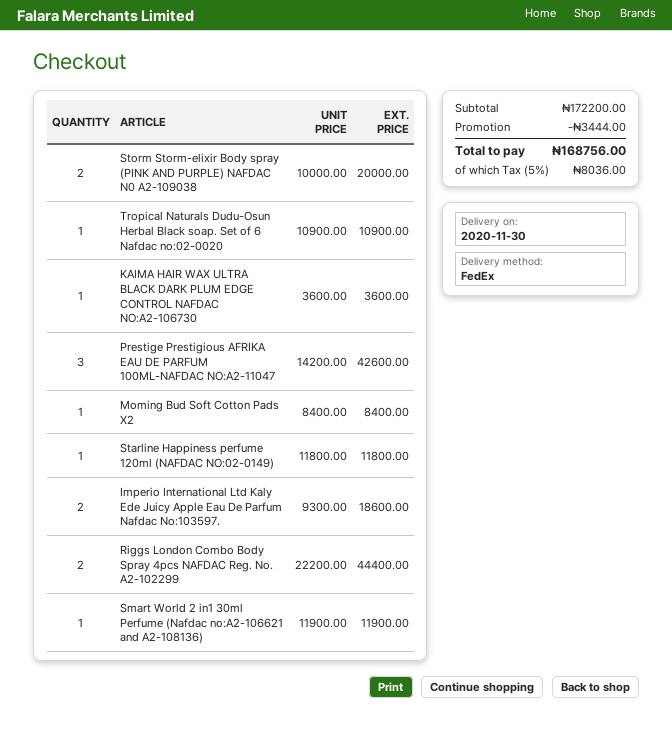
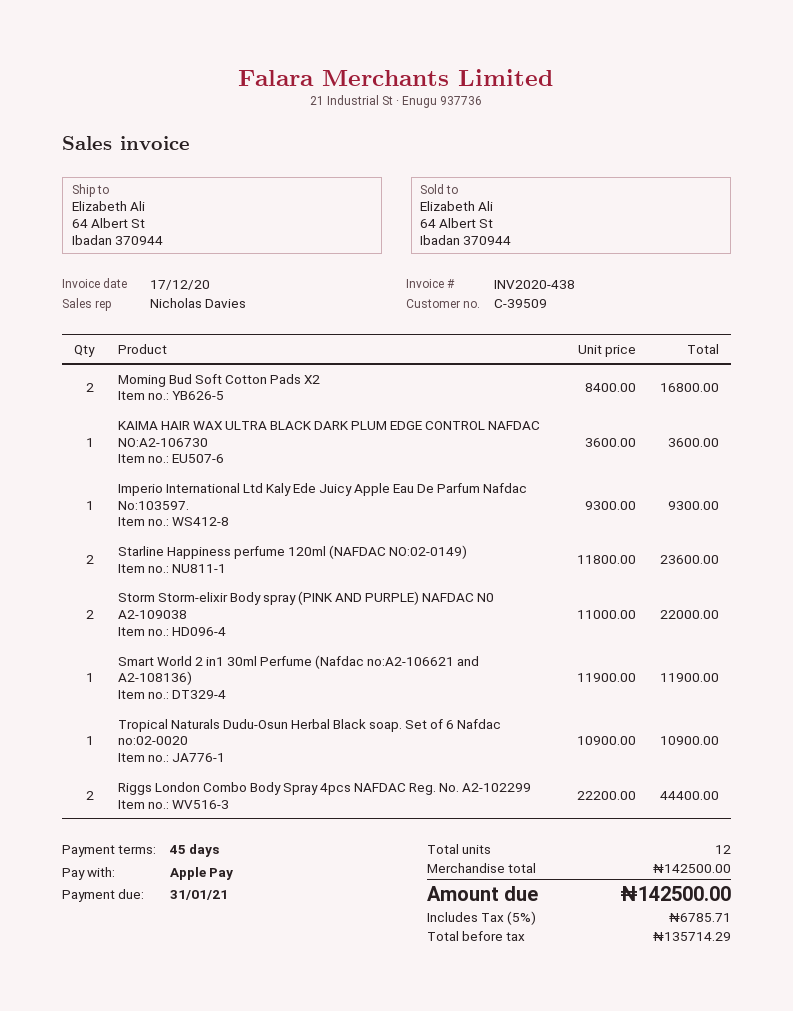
Storm Storm-elixir Body spray (PINK AND PURPLE) NAFDAC N0 A2-109038: 2 x 10000.00 = 20000.00 -> 2 x 11000.00 = 22000.00
Prestige Prestigious AFRIKA EAU DE PARFUM 100ML-NAFDAC NO:A2-11047: 3 x 14200.00 = 42600.00 -> none
Moming Bud Soft Cotton Pads X2: 1 x 8400.00 = 8400.00 -> 2 x 8400.00 = 16800.00
Starline Happiness perfume 120ml (NAFDAC NO:02-0149): 1 x 11800.00 = 11800.00 -> 2 x 11800.00 = 23600.00
Imperio International Ltd Kaly Ede Juicy Apple Eau De Parfum Nafdac No:103597.: 2 x 9300.00 = 18600.00 -> 1 x 9300.00 = 9300.00
subtotal: 172200.00 -> 142500.00
discount: 3444.00 -> none
tax: 5% = 8036.00 -> 5% = 6785.71
total: 168756.00 -> 142500.00

